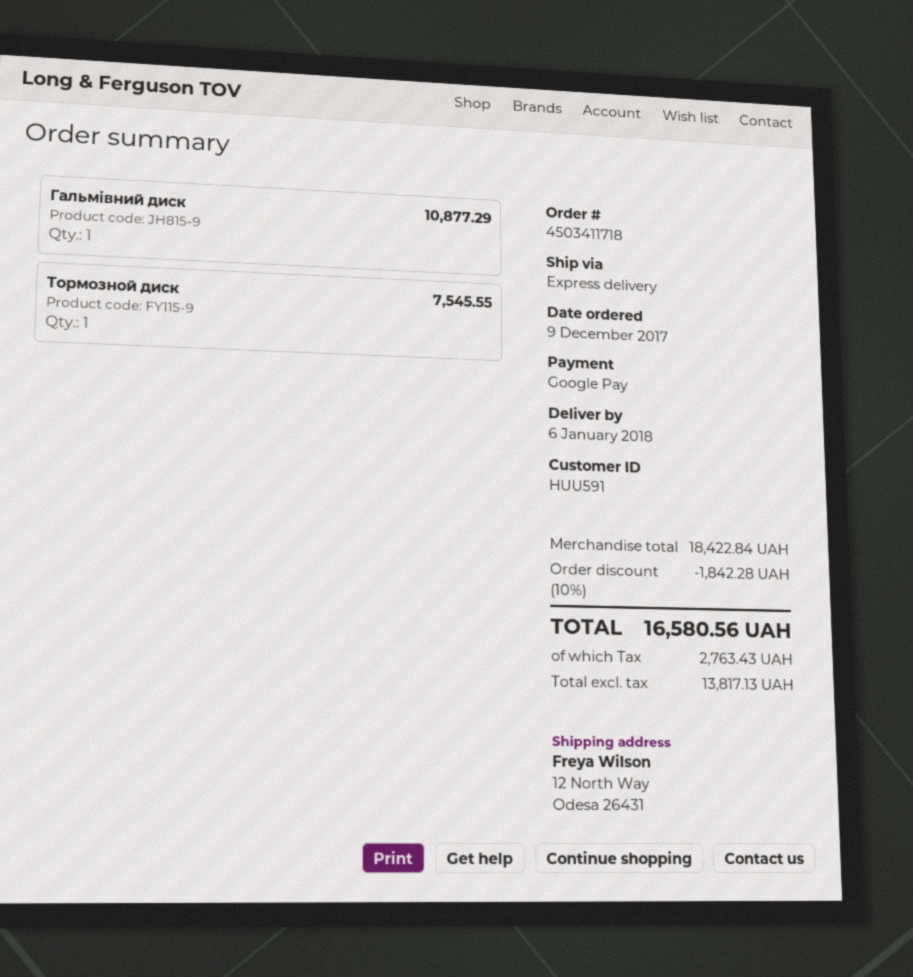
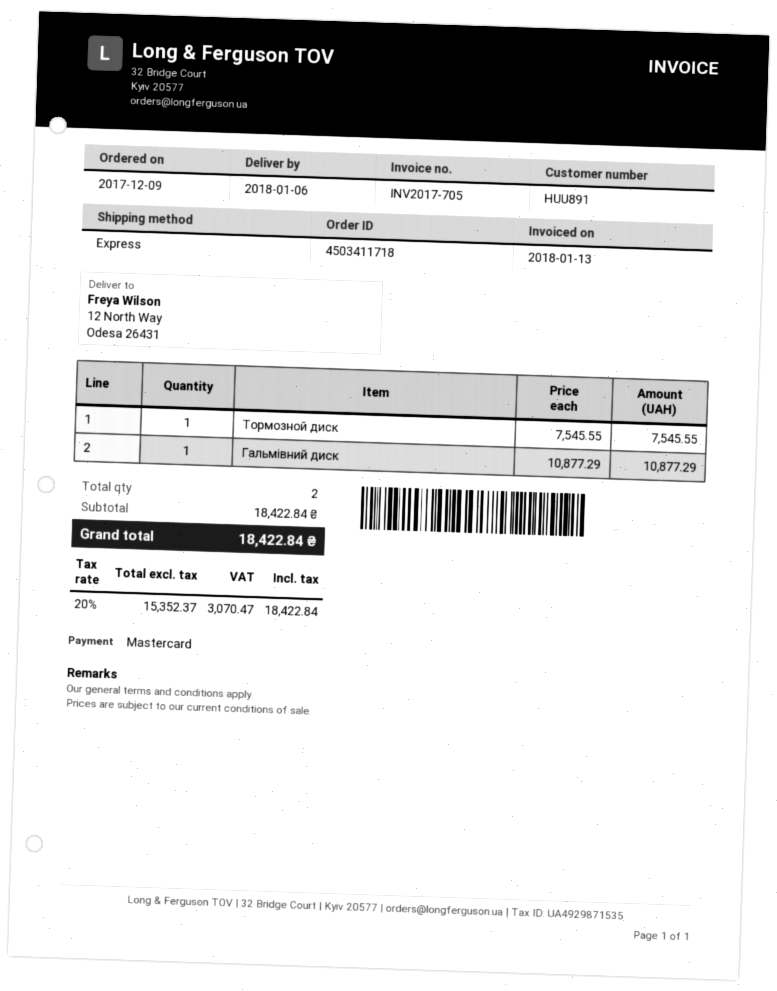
customer number: HUU591 -> HUU891
payment method: Google Pay -> Mastercard
discount: 10% = 1842.28 -> none
net: 13817.13 -> 15352.37
tax: 2763.43 -> 3070.47
total: 16580.56 -> 18422.84

